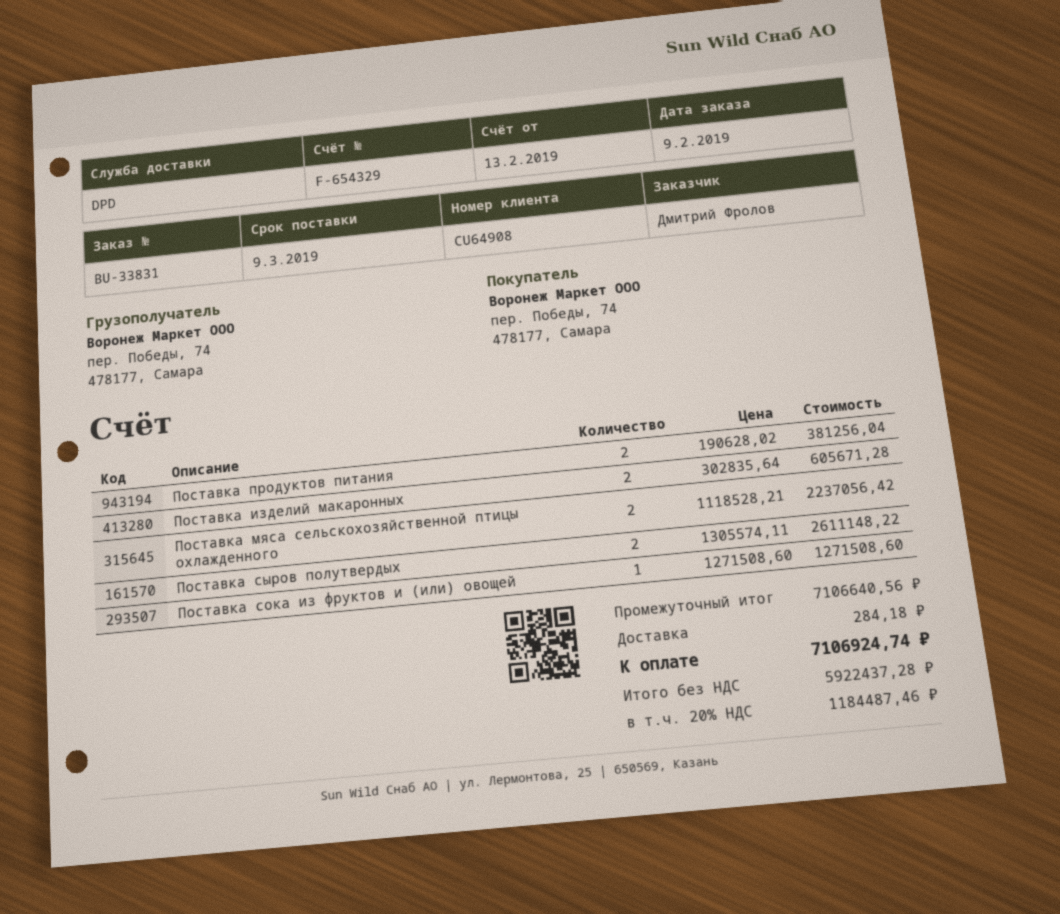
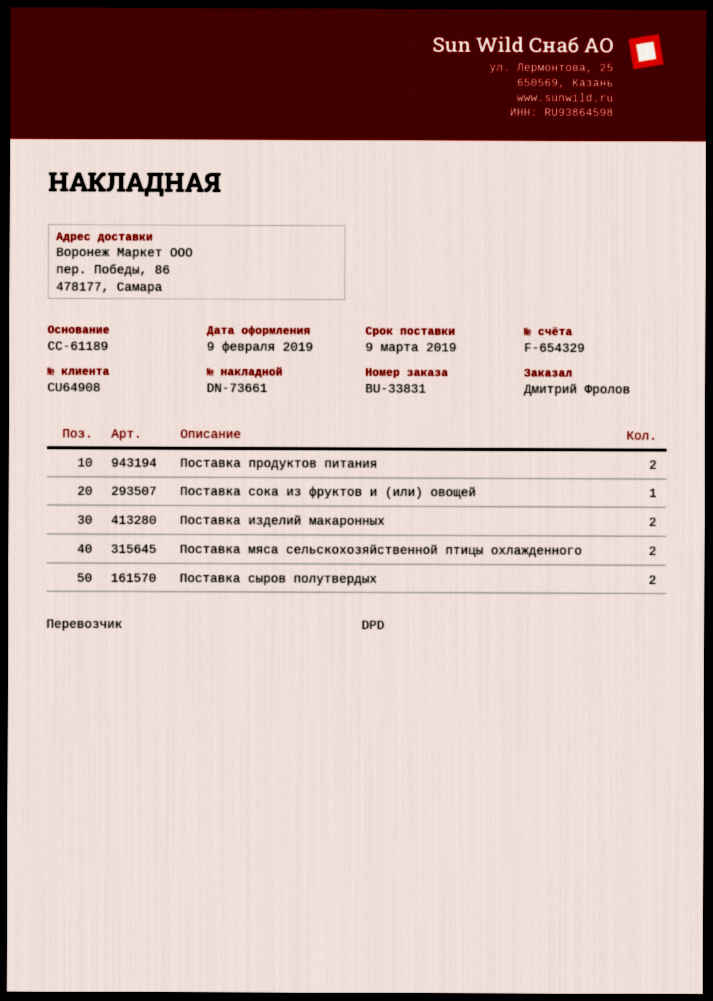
ship to: пер. Победы, 74, 478177, Самара -> пер. Победы, 86, 478177, Самара

